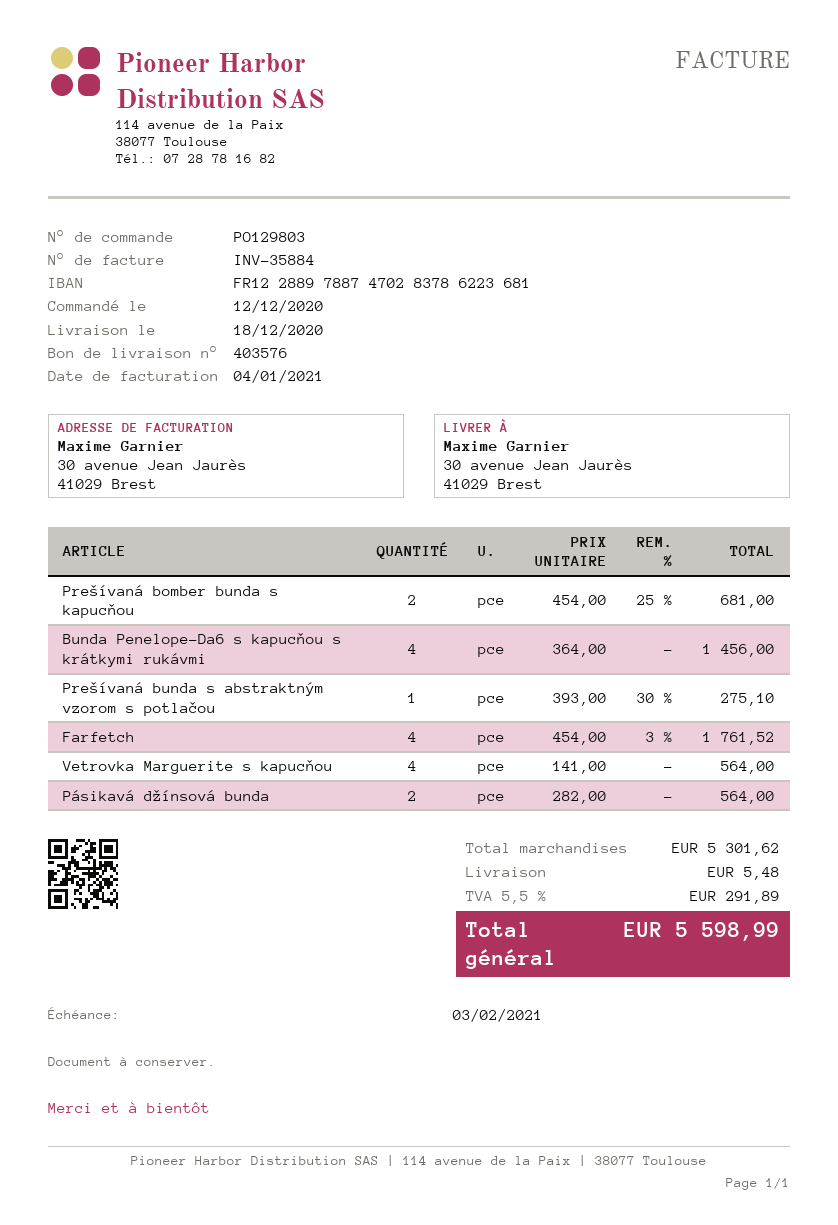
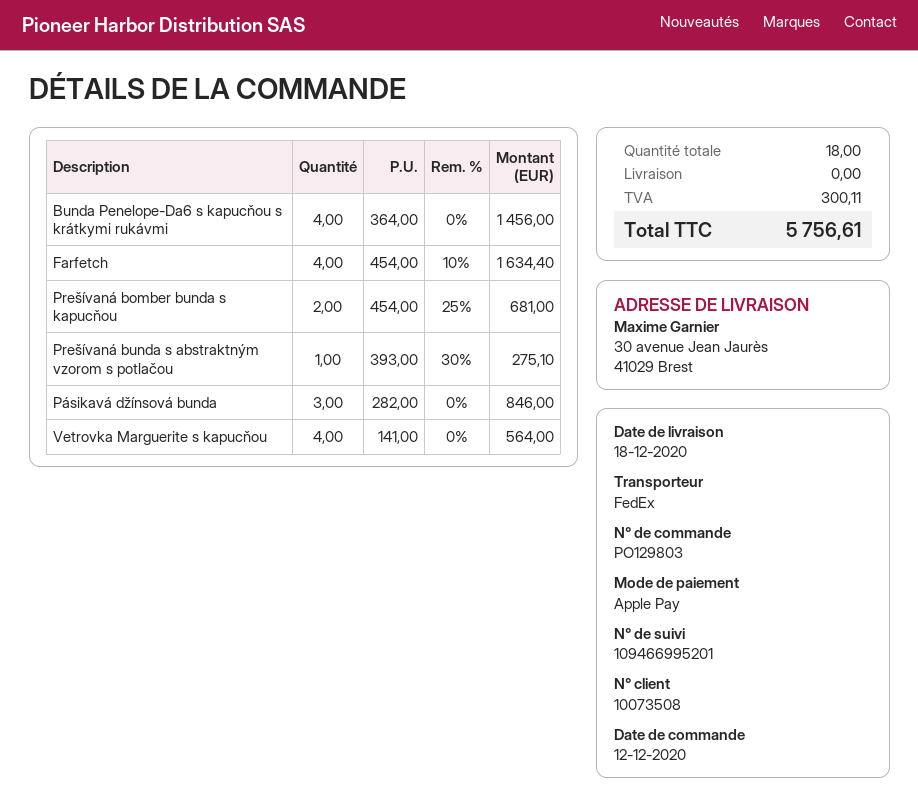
Farfetch: 4 x 454.00 - 3% = 1761.52 -> 4 x 454.00 - 10% = 1634.40
Pásikavá džínsová bunda: 2 x 282.00 = 564.00 -> 3 x 282.00 = 846.00
shipping: 5.48 -> 0.00
tax: 291.89 -> 300.11
total: 5598.99 -> 5756.61

